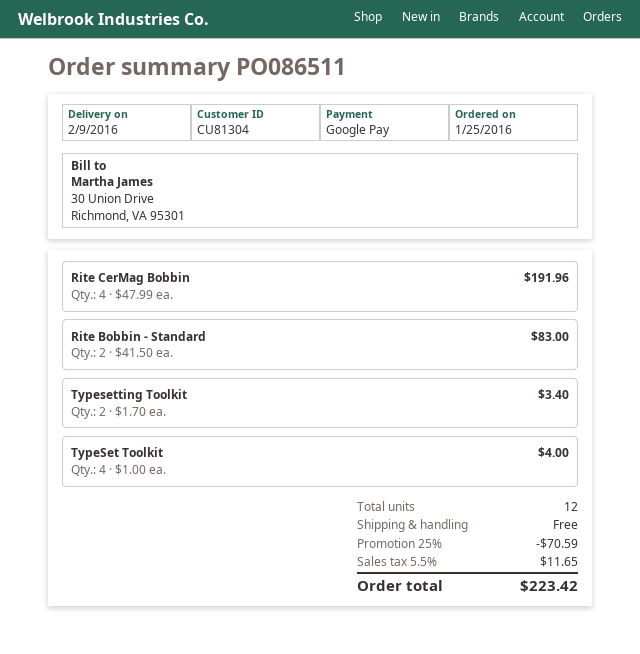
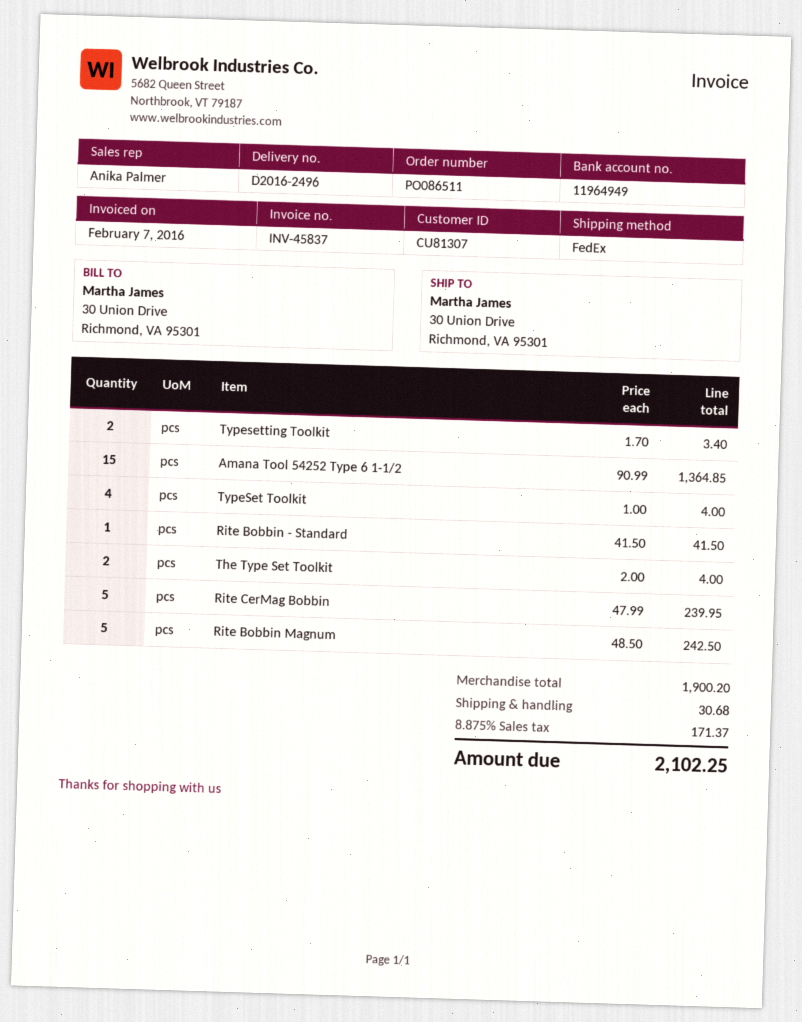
customer number: CU81304 -> CU81307
Rite CerMag Bobbin: 4 x 47.99 = 191.96 -> 5 x 47.99 = 239.95
Rite Bobbin - Standard: 2 x 41.50 = 83.00 -> 1 x 41.50 = 41.50
Amana Tool 54252 Type 6 1-1/2: none -> 15 x 90.99 = 1364.85
The Type Set Toolkit: none -> 2 x 2.00 = 4.00
Rite Bobbin Magnum: none -> 5 x 48.50 = 242.50
discount: 25% = 70.59 -> none
shipping: 0.00 -> 30.68
tax: 5.5% = 11.65 -> 8.875% = 171.37
total: 223.42 -> 2102.25

